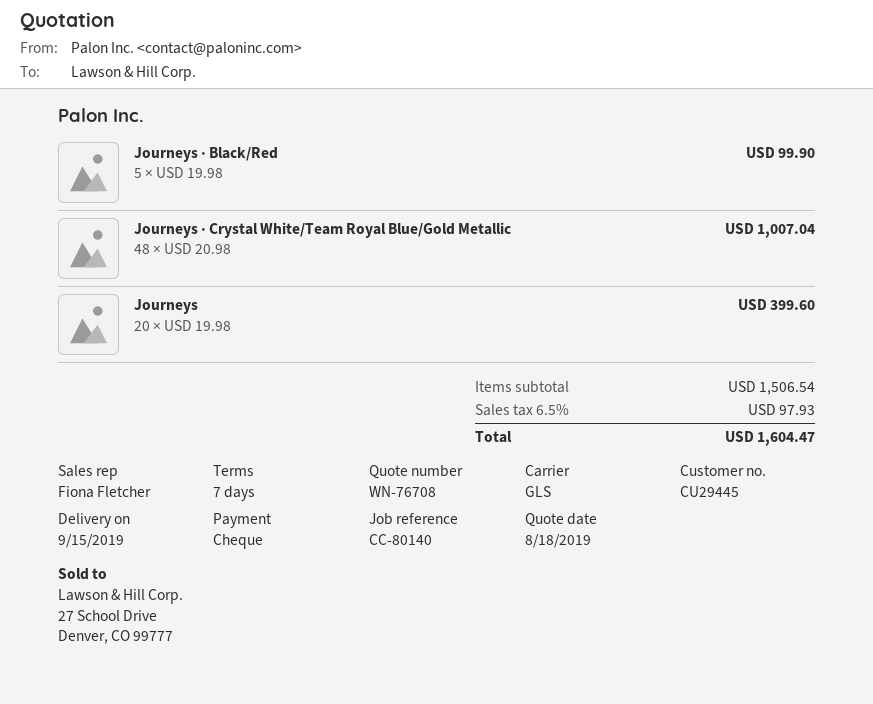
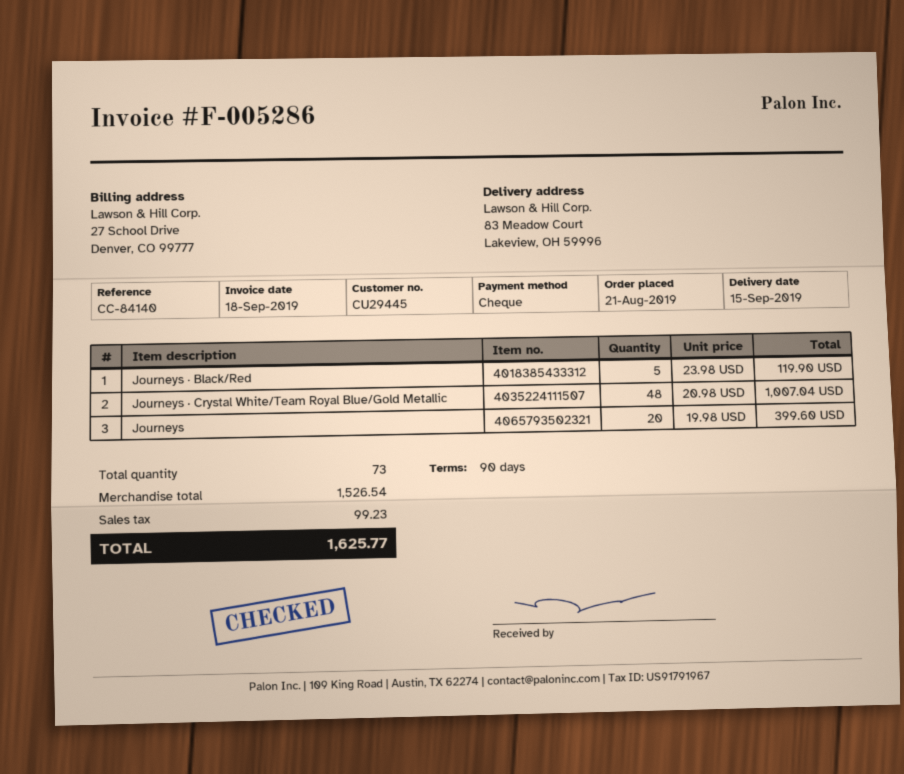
payment terms: 7 days -> 90 days
reference: CC-80140 -> CC-84140
Journeys · Black/Red: 5 x 19.98 = 99.90 -> 5 x 23.98 = 119.90
subtotal: 1506.54 -> 1526.54
tax: 97.93 -> 99.23
total: 1604.47 -> 1625.77

